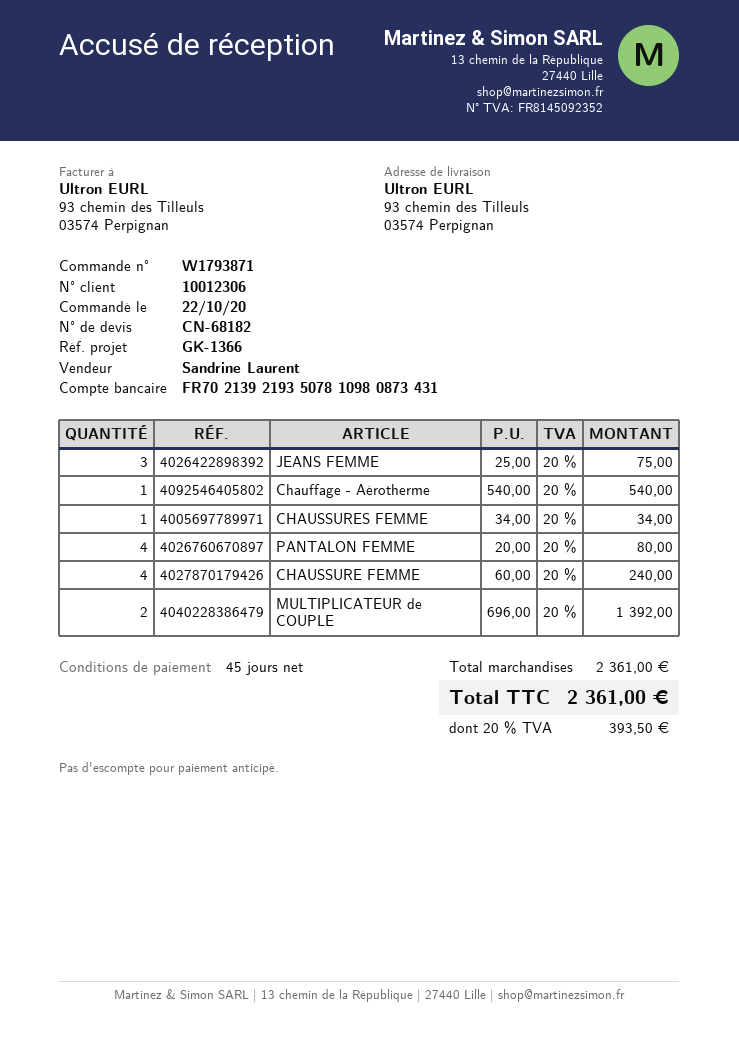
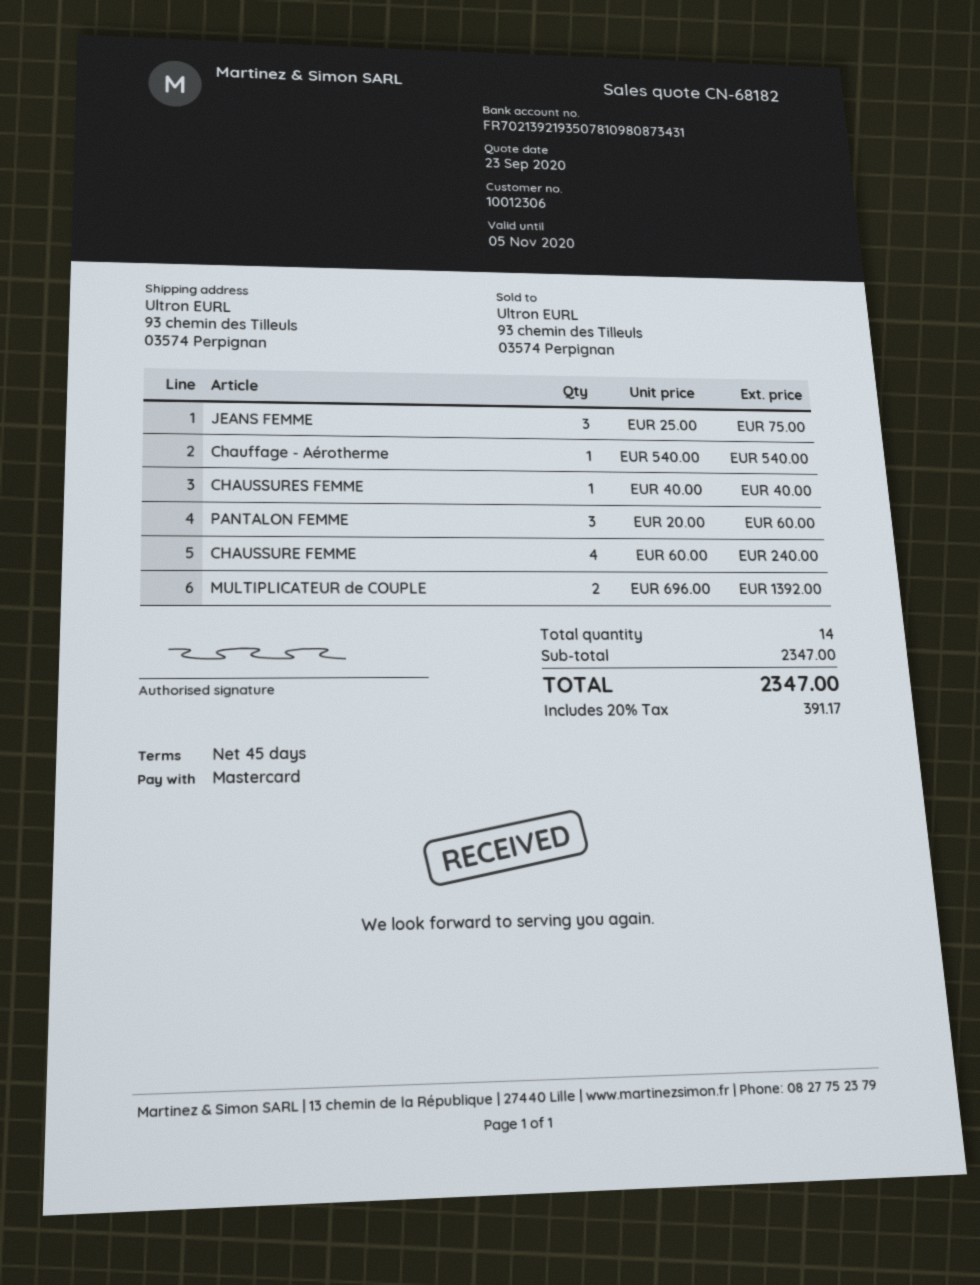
CHAUSSURES FEMME: 1 x 34.00 = 34.00 -> 1 x 40.00 = 40.00
PANTALON FEMME: 4 x 20.00 = 80.00 -> 3 x 20.00 = 60.00
subtotal: 2361.00 -> 2347.00
tax: 20% = 393.50 -> 20% = 391.17
total: 2361.00 -> 2347.00

